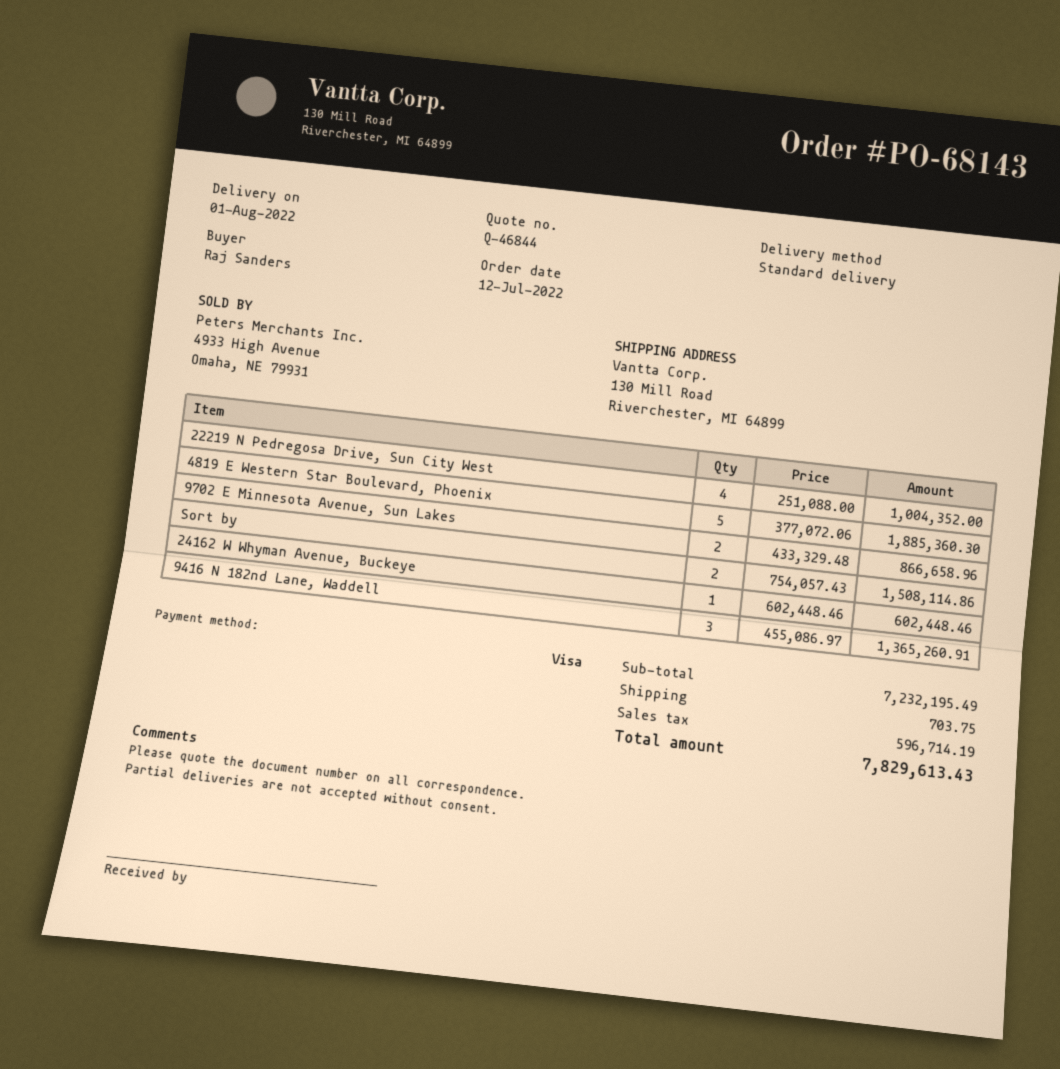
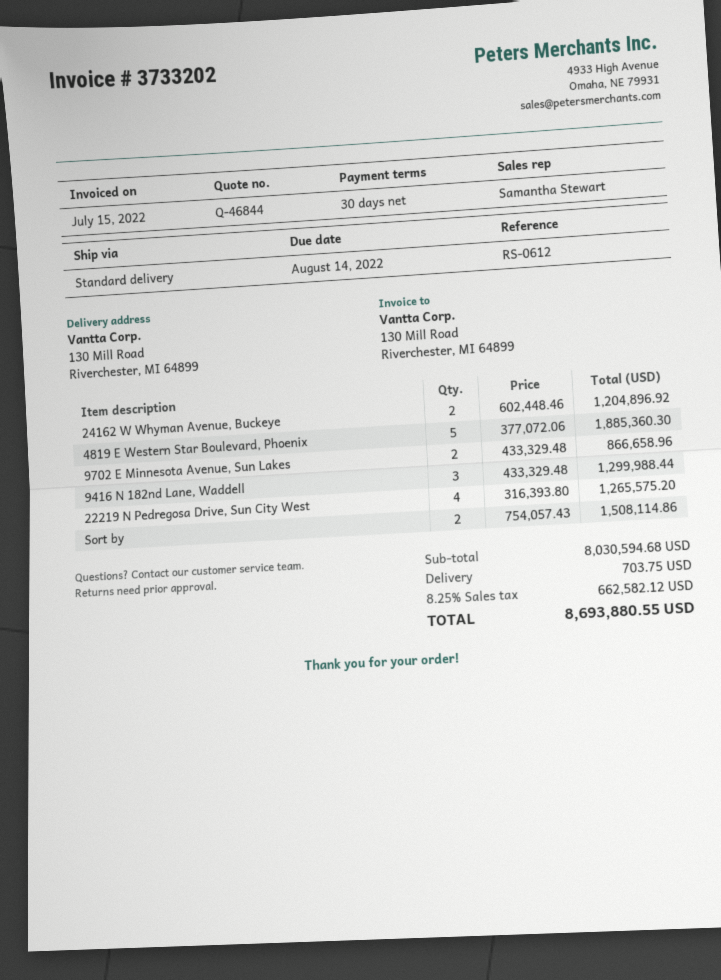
22219 N Pedregosa Drive, Sun City West: 4 x 251088.00 = 1004352.00 -> 4 x 316393.80 = 1265575.20
24162 W Whyman Avenue, Buckeye: 1 x 602448.46 = 602448.46 -> 2 x 602448.46 = 1204896.92
9416 N 182nd Lane, Waddell: 3 x 455086.97 = 1365260.91 -> 3 x 433329.48 = 1299988.44
subtotal: 7232195.49 -> 8030594.68
tax: 596714.19 -> 662582.12
total: 7829613.43 -> 8693880.55

